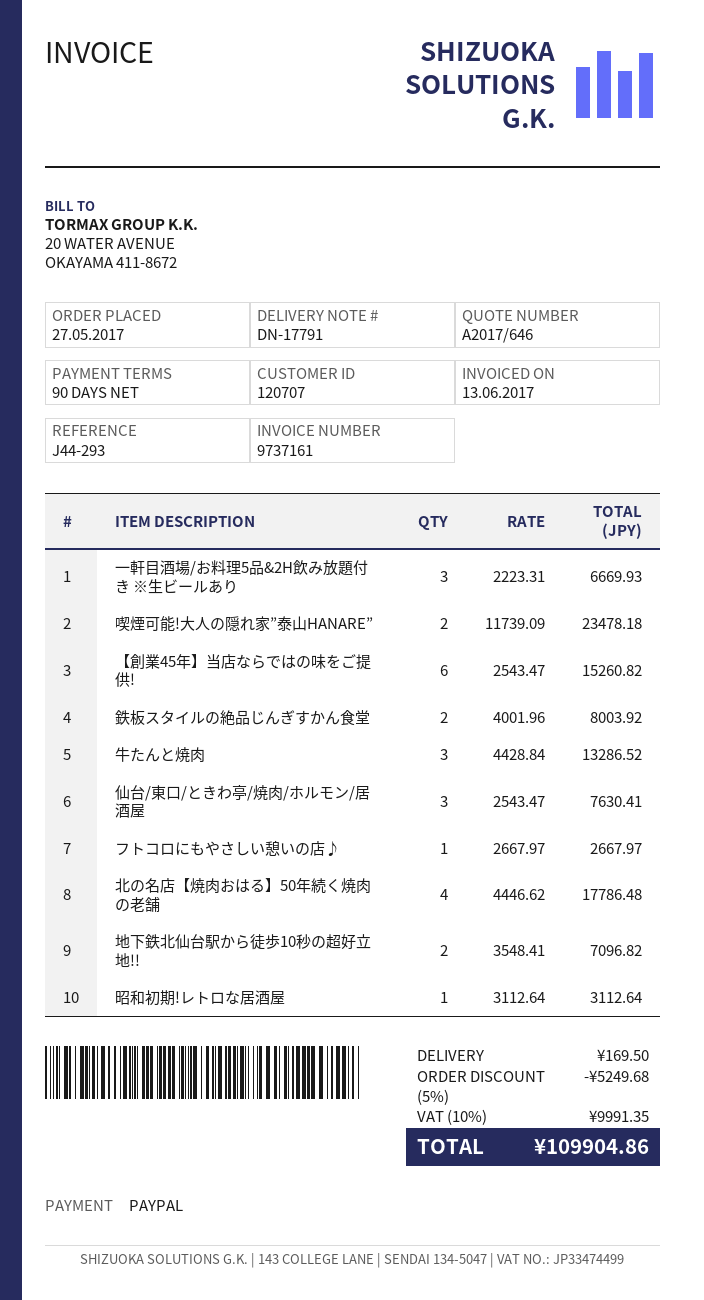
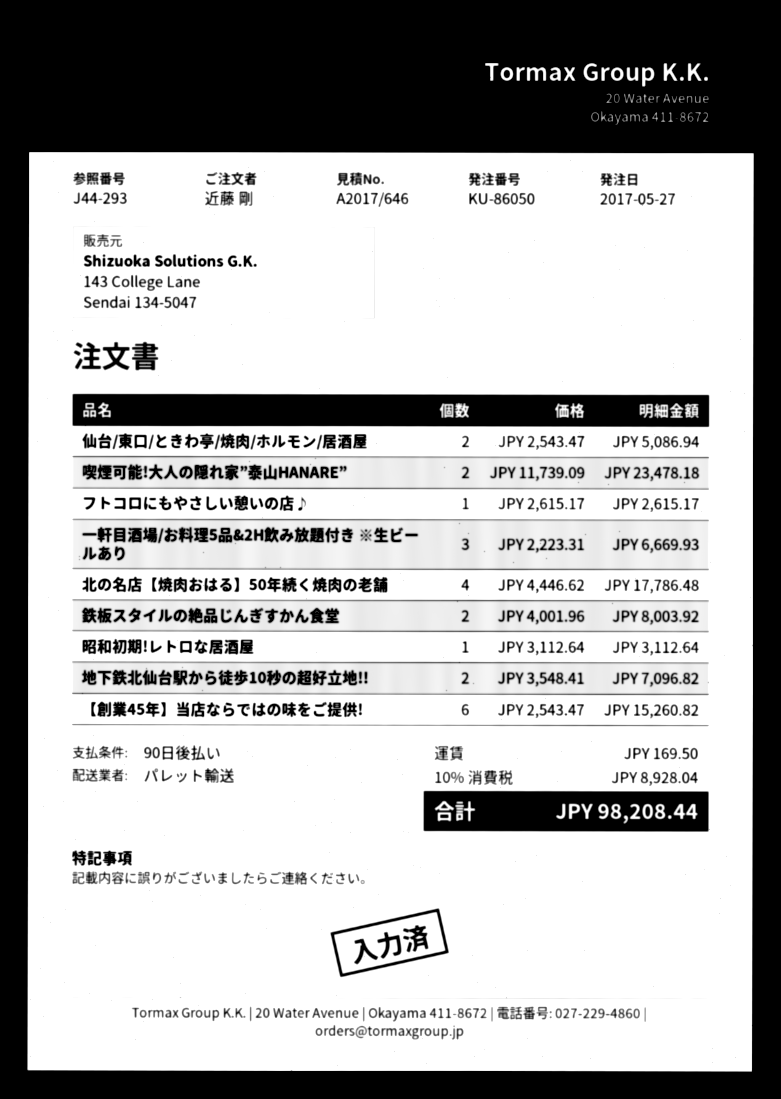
牛たんと焼肉: 3 x 4428.84 = 13286.52 -> none
仙台/東口/ときわ亭/焼肉/ホルモン/居酒屋: 3 x 2543.47 = 7630.41 -> 2 x 2543.47 = 5086.94
フトコロにもやさしい憩いの店♪: 1 x 2667.97 = 2667.97 -> 1 x 2615.17 = 2615.17
discount: 5% = 5249.68 -> none
tax: 10% = 9991.35 -> 10% = 8928.04
total: 109904.86 -> 98208.44

